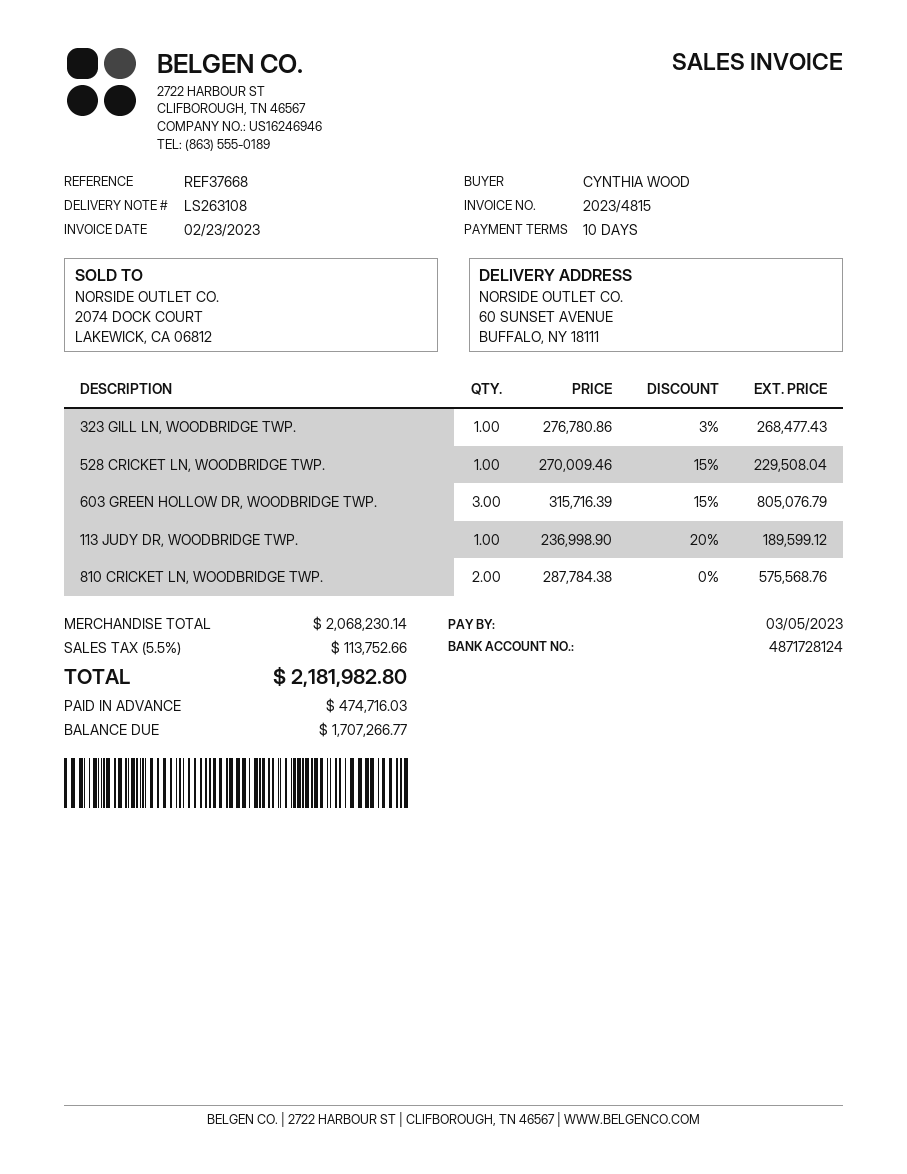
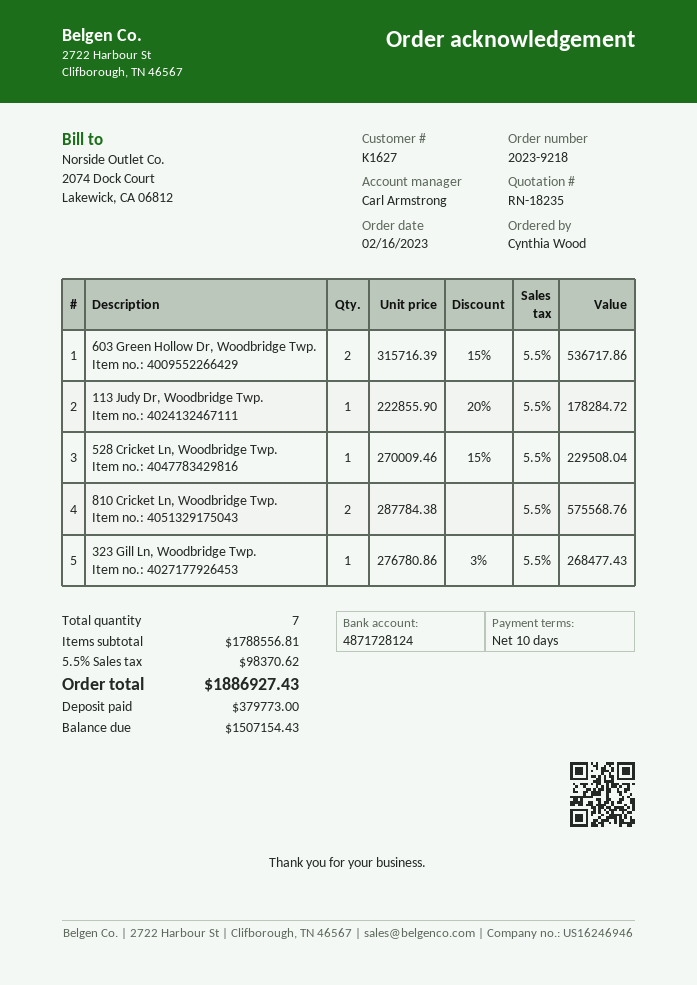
603 GREEN HOLLOW DR, WOODBRIDGE TWP.: 3 x 315716.39 - 15% = 805076.79 -> 2 x 315716.39 - 15% = 536717.86
113 JUDY DR, WOODBRIDGE TWP.: 1 x 236998.90 - 20% = 189599.12 -> 1 x 222855.90 - 20% = 178284.72
subtotal: 2068230.14 -> 1788556.81
tax: 5.5% = 113752.66 -> 5.5% = 98370.62
total: 2181982.80 -> 1886927.43
deposit: 474716.03 -> 379773.00
balance: 1707266.77 -> 1507154.43

